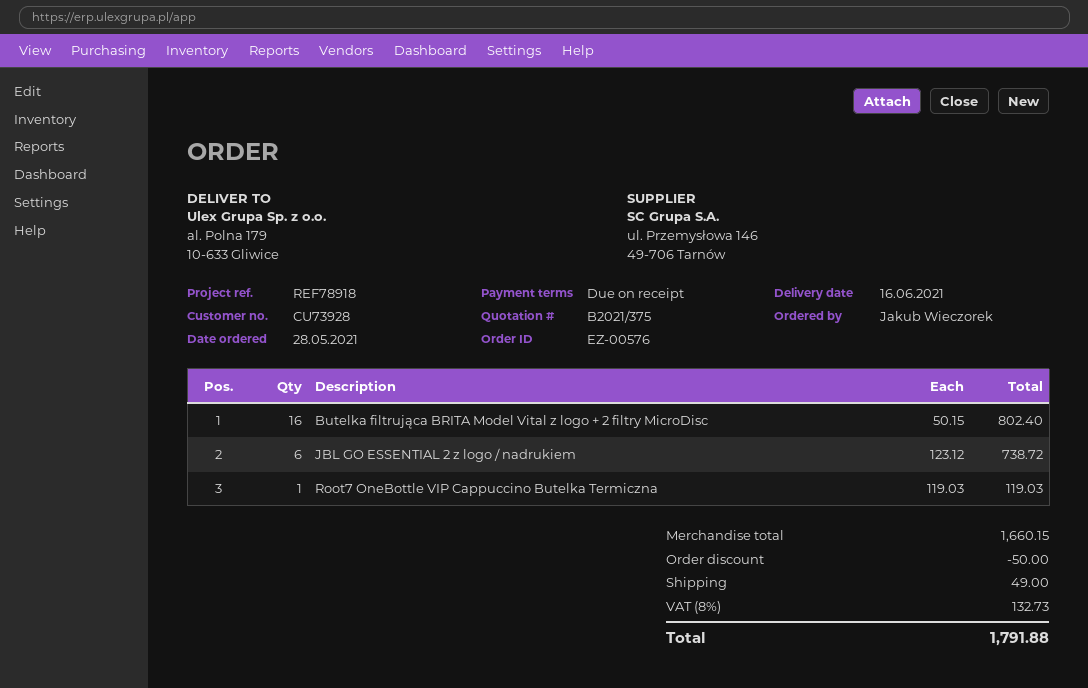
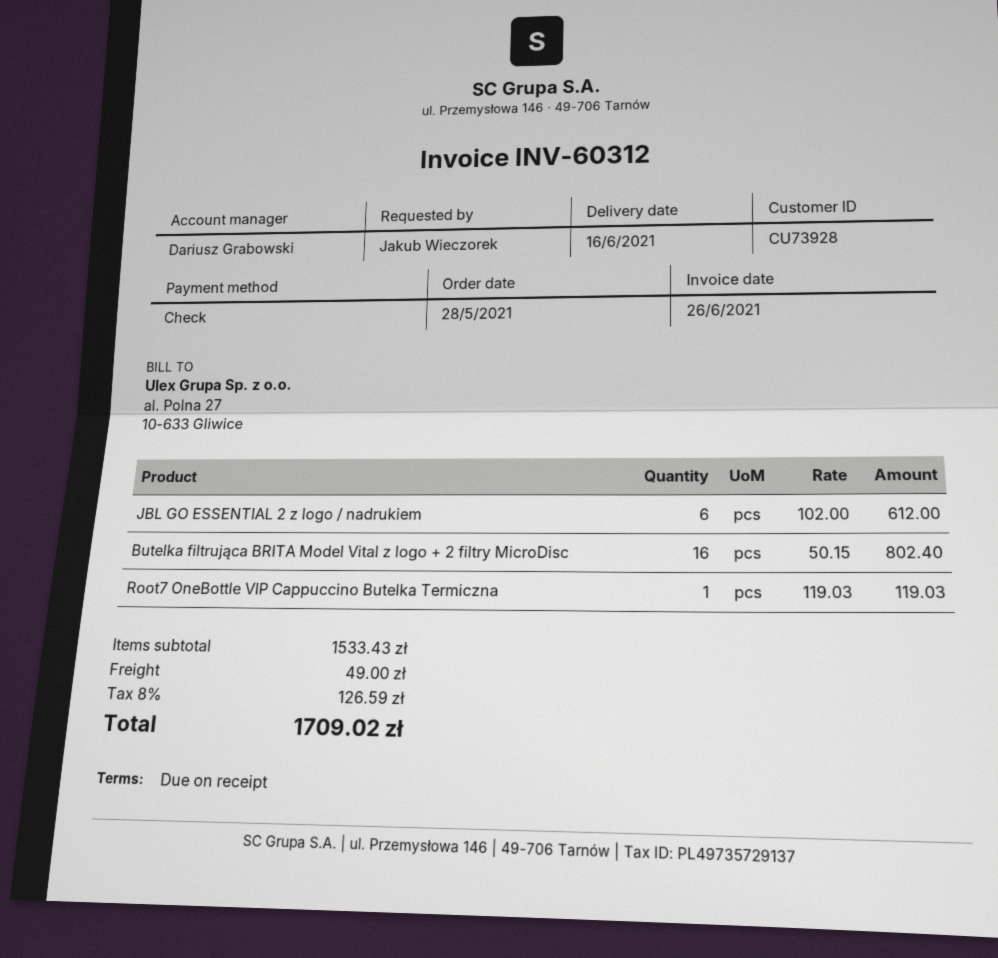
JBL GO ESSENTIAL 2 z logo / nadrukiem: 6 x 123.12 = 738.72 -> 6 x 102.00 = 612.00
subtotal: 1660.15 -> 1533.43
discount: 50.00 -> none
tax: 8% = 132.73 -> 8% = 126.59
total: 1791.88 -> 1709.02

